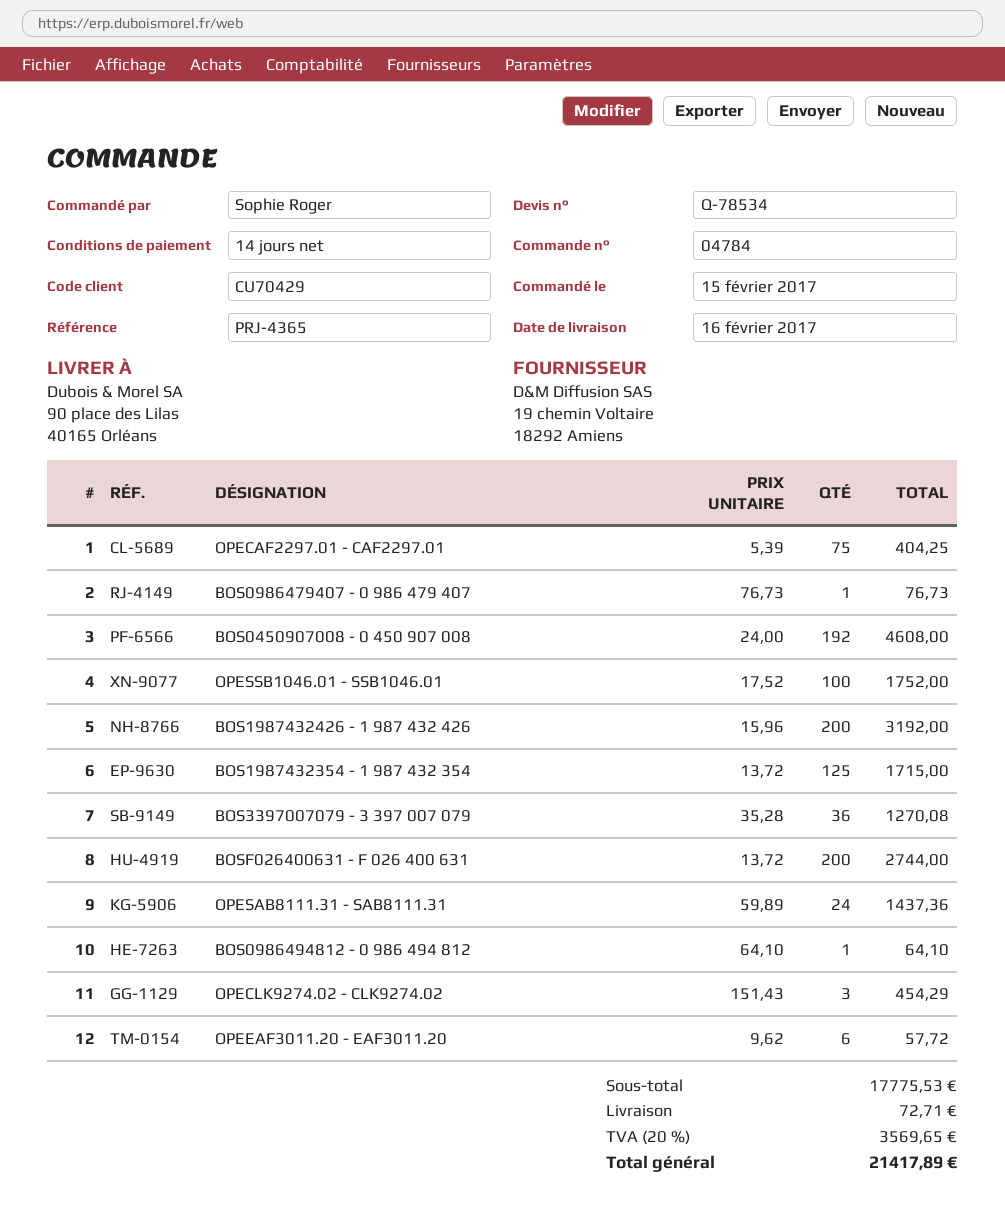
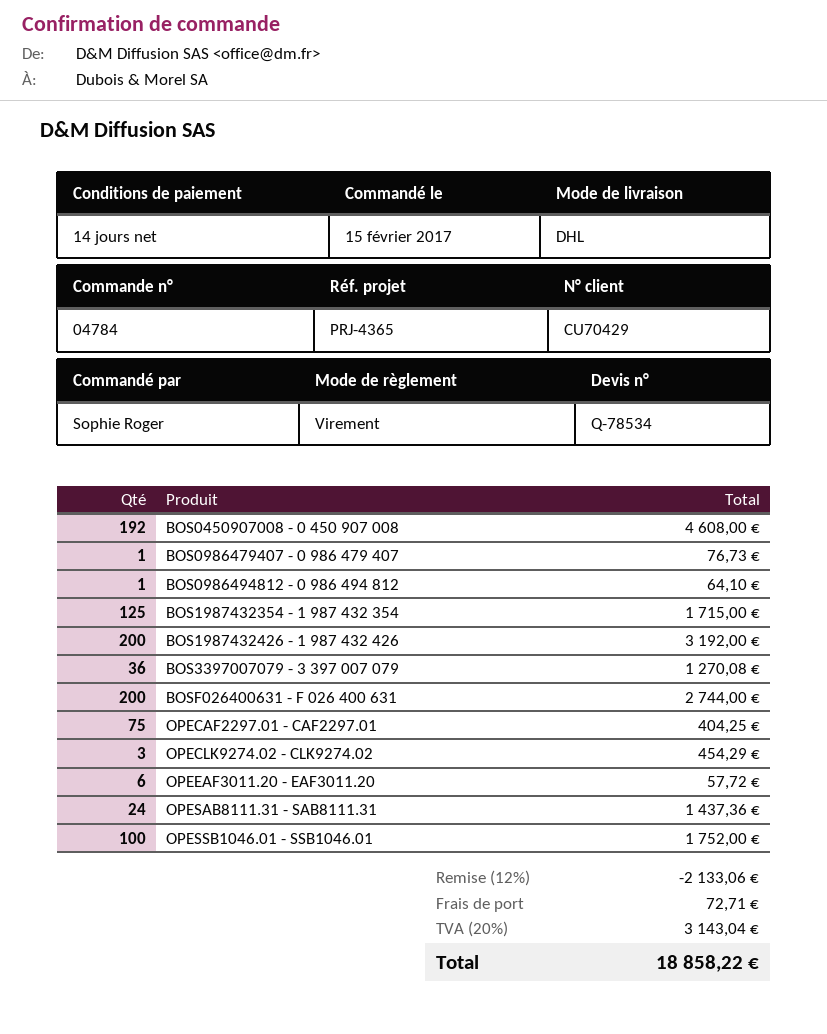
discount: none -> 12% = 2133.06
tax: 20% = 3569.65 -> 20% = 3143.04
total: 21417.89 -> 18858.22

